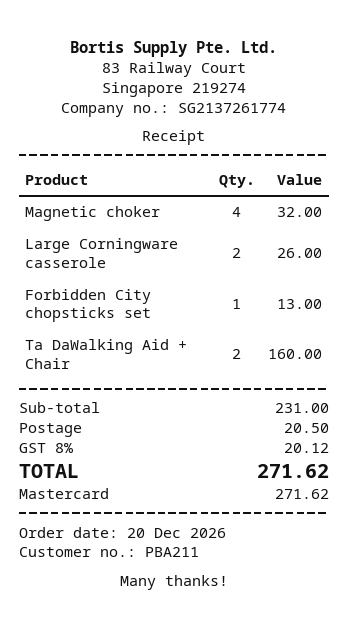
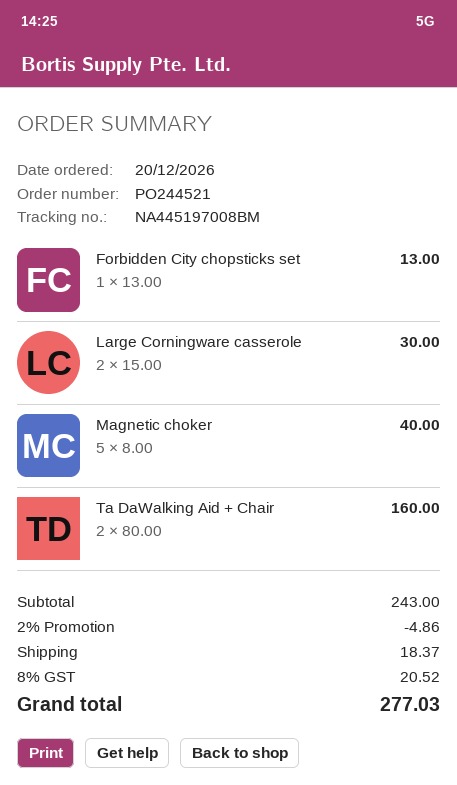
Magnetic choker: 4 for 32.00 -> 5 for 40.00
Large Corningware casserole: 2 for 26.00 -> 2 for 30.00
subtotal: 231.00 -> 243.00
discount: none -> 2% = 4.86
shipping: 20.50 -> 18.37
tax: 8% = 20.12 -> 8% = 20.52
total: 271.62 -> 277.03

